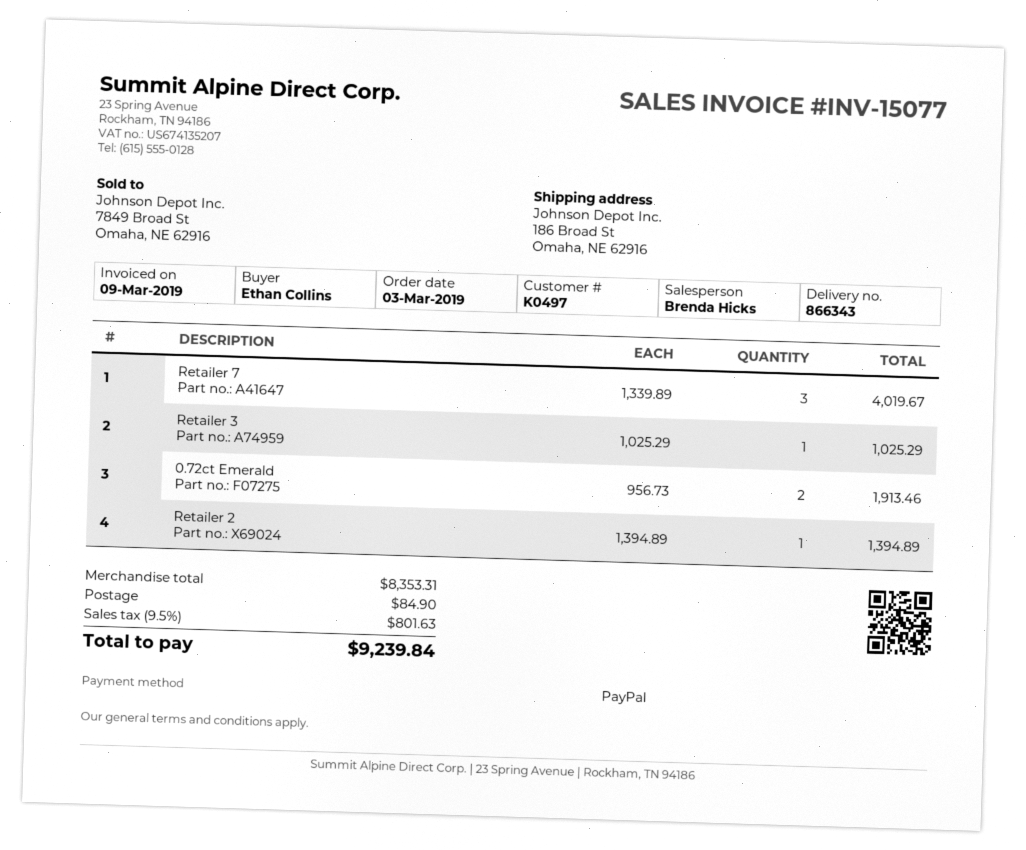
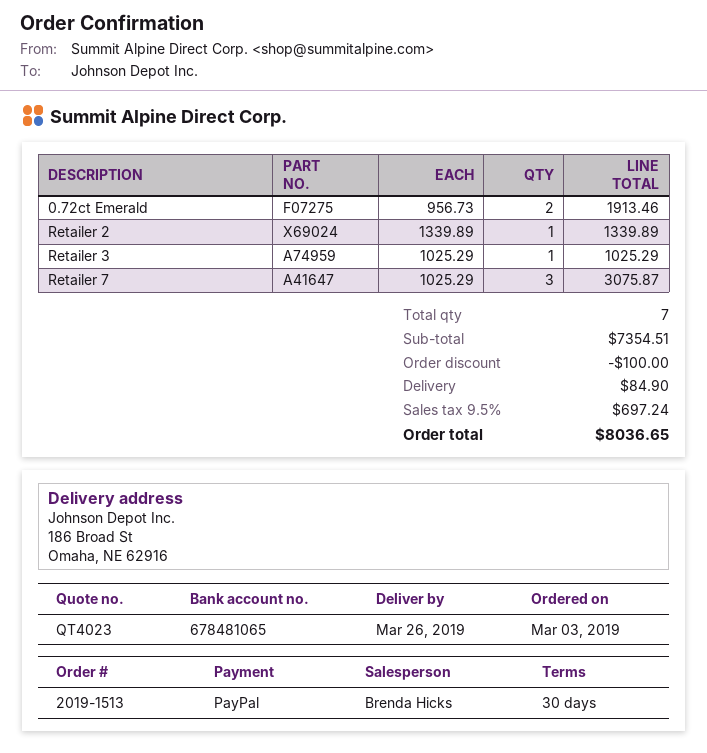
Retailer 7: 3 x 1339.89 = 4019.67 -> 3 x 1025.29 = 3075.87
Retailer 2: 1 x 1394.89 = 1394.89 -> 1 x 1339.89 = 1339.89
subtotal: 8353.31 -> 7354.51
discount: none -> 100.00
tax: 9.5% = 801.63 -> 9.5% = 697.24
total: 9239.84 -> 8036.65

